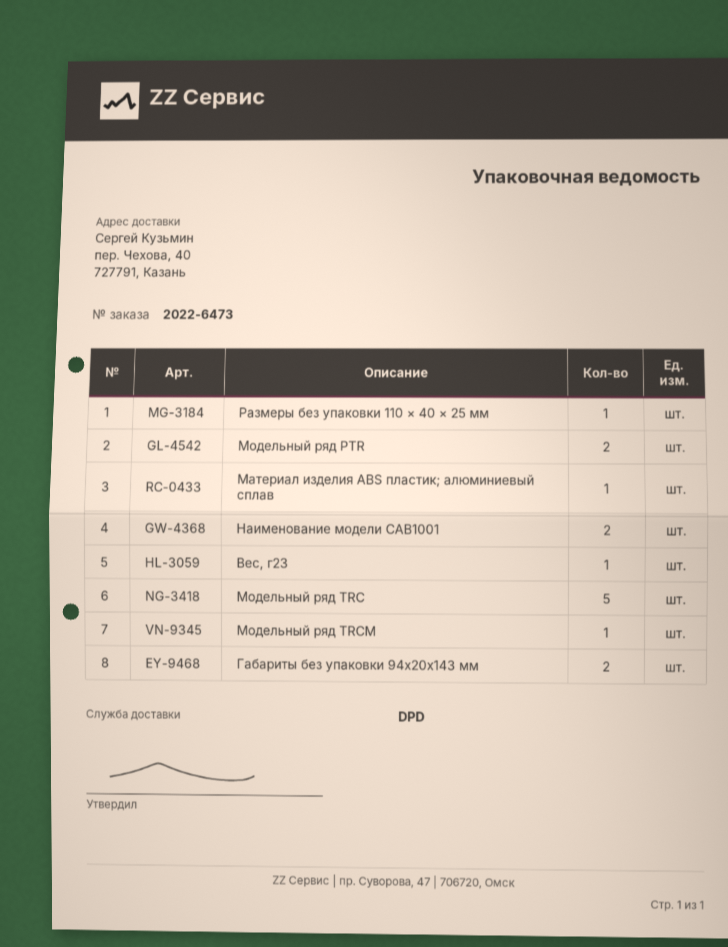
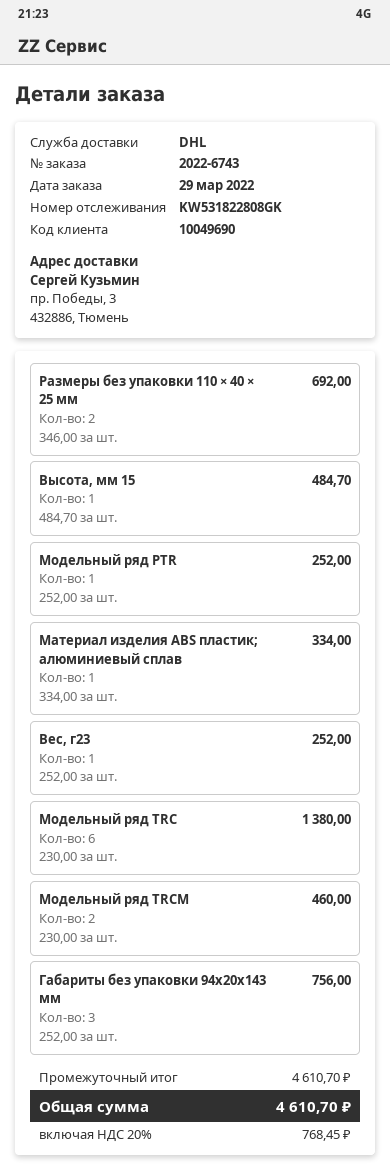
order number: 2022-6473 -> 2022-6743
shipping method: DPD -> DHL
ship to: пер. Чехова, 40, 727791, Казань -> пр. Победы, 3, 432886, Тюмень
Размеры без упаковки 110 × 40 × 25 мм: 1 -> 2
Модельный ряд PTR: 2 -> 1
Наименование модели CAB1001: 2 -> none
Модельный ряд TRC: 5 -> 6
Модельный ряд TRCM: 1 -> 2
Габариты без упаковки 94х20х143 мм: 2 -> 3
Высота, мм 15: none -> 1

